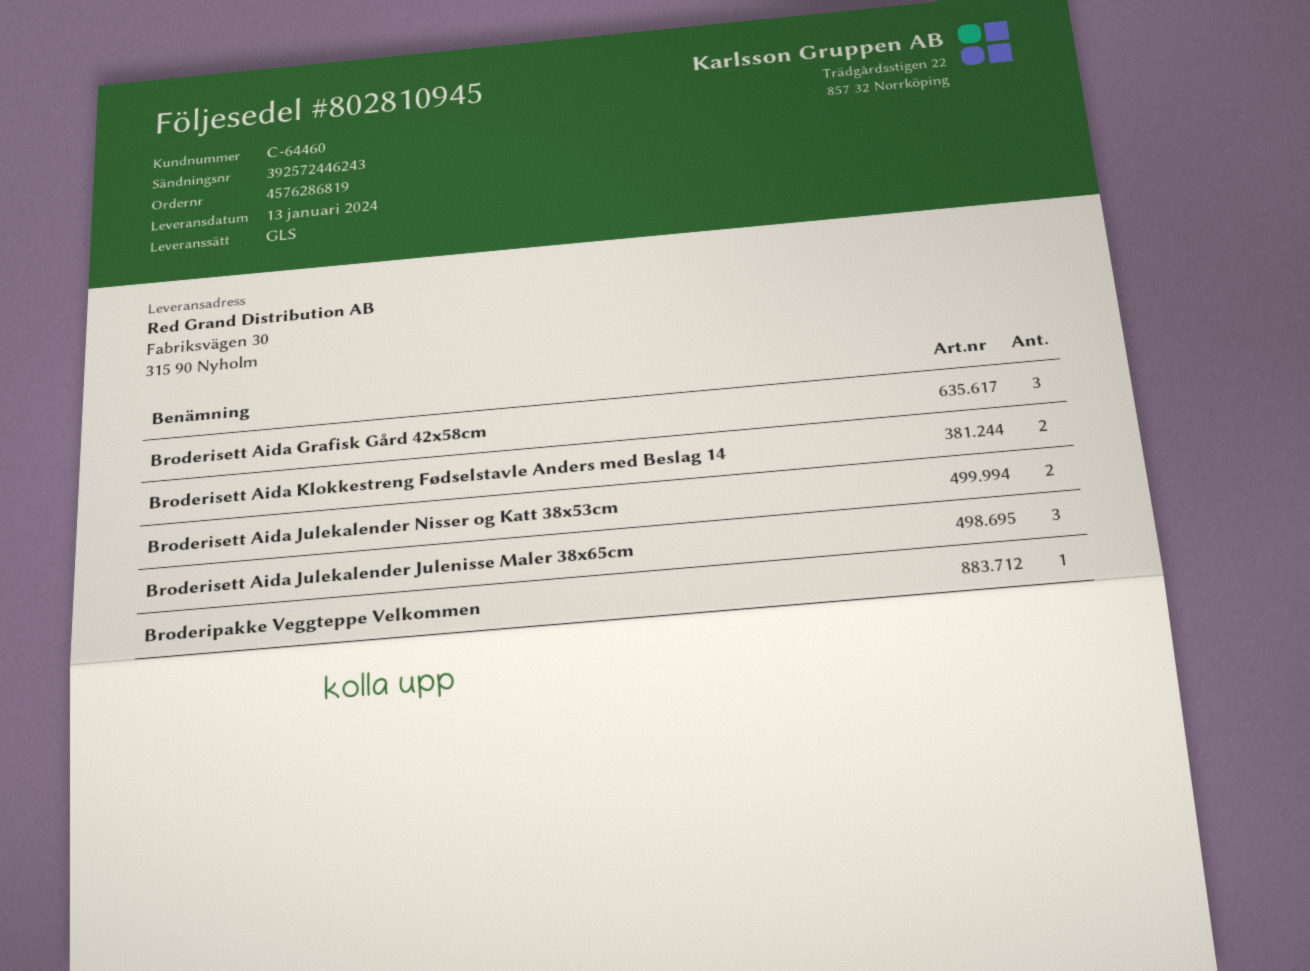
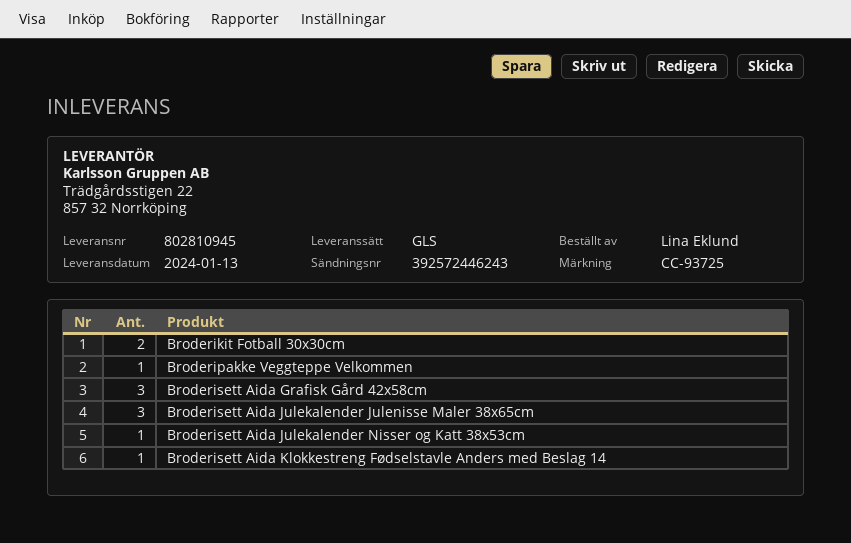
Broderisett Aida Klokkestreng Fødselstavle Anders med Beslag 14: 2 -> 1
Broderisett Aida Julekalender Nisser og Katt 38x53cm: 2 -> 1
Broderikit Fotball 30x30cm: none -> 2

